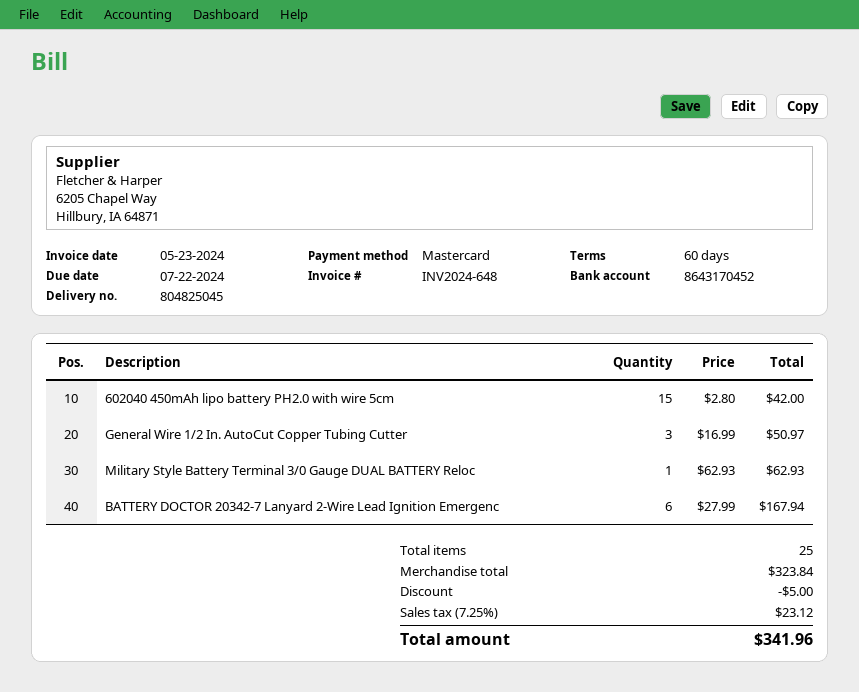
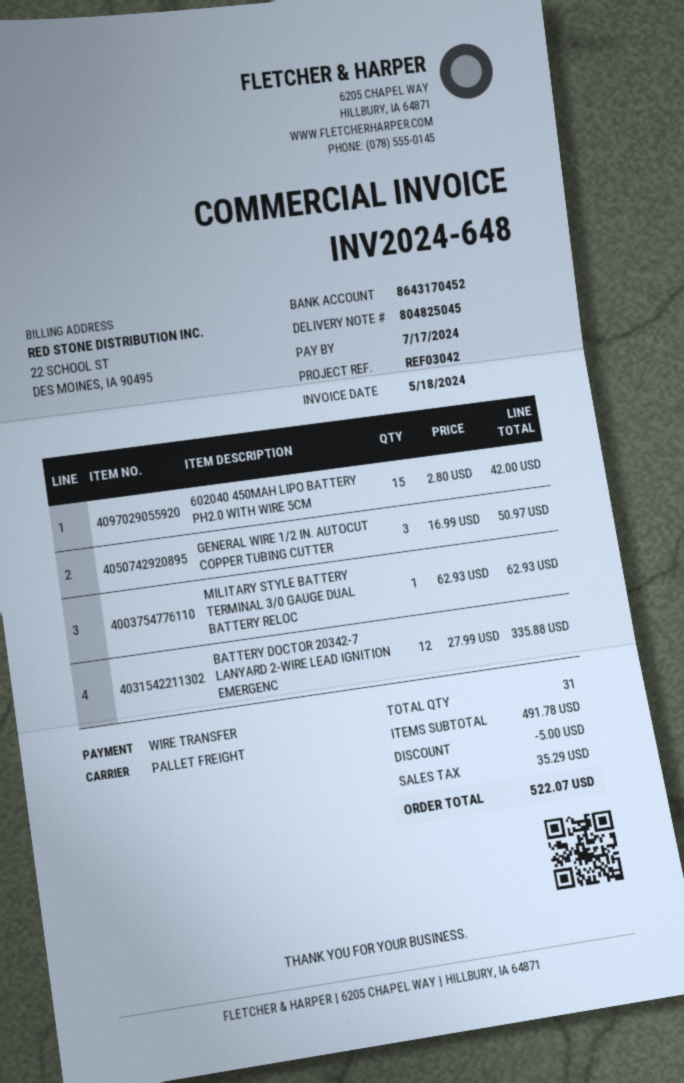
invoice date: 2024-05-23 -> 2024-05-18
due date: 2024-07-22 -> 2024-07-17
payment method: Mastercard -> bank transfer
BATTERY DOCTOR 20342-7 Lanyard 2-Wire Lead Ignition Emergenc: 6 x 27.99 = 167.94 -> 12 x 27.99 = 335.88
total quantity: 25 -> 31
subtotal: 323.84 -> 491.78
tax: 23.12 -> 35.29
total: 341.96 -> 522.07

